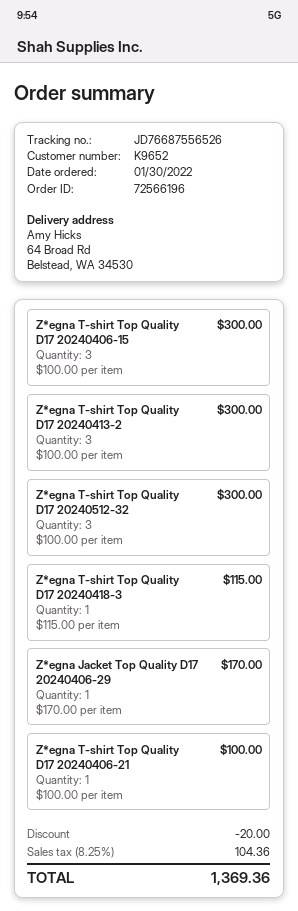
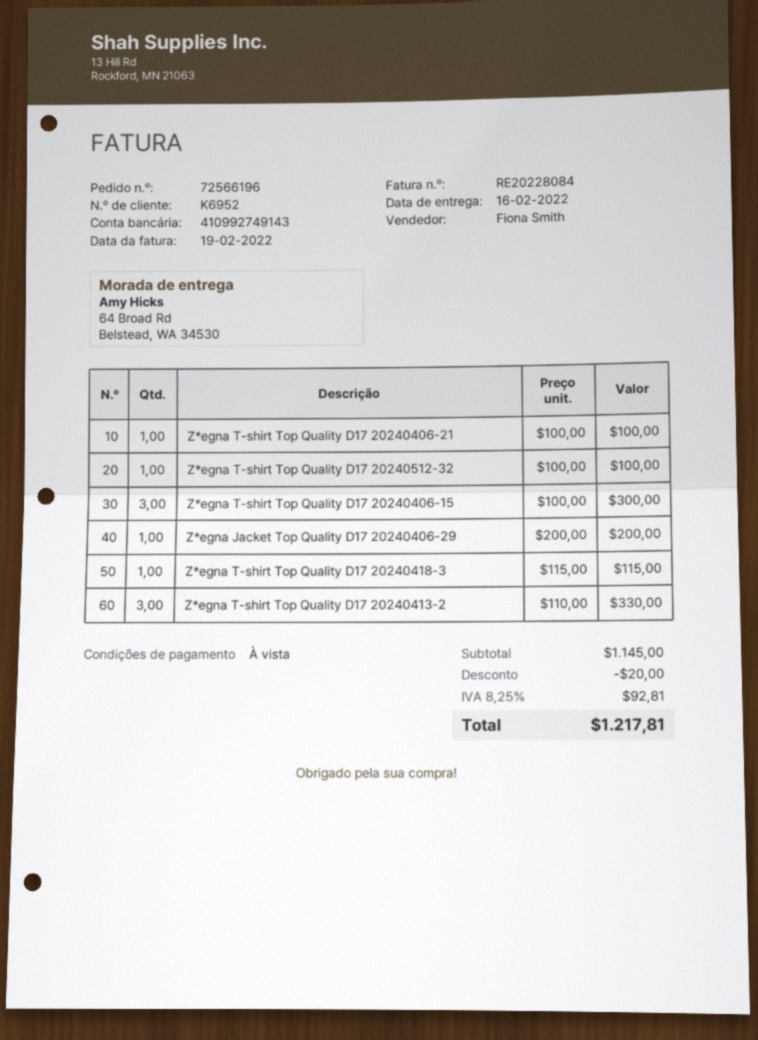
customer number: K9652 -> K6952
Z*egna T-shirt Top Quality D17 20240413-2: 3 x 100.00 = 300.00 -> 3 x 110.00 = 330.00
Z*egna T-shirt Top Quality D17 20240512-32: 3 x 100.00 = 300.00 -> 1 x 100.00 = 100.00
Z*egna Jacket Top Quality D17 20240406-29: 1 x 170.00 = 170.00 -> 1 x 200.00 = 200.00
tax: 8.25% = 104.36 -> 8.25% = 92.81
total: 1369.36 -> 1217.81

